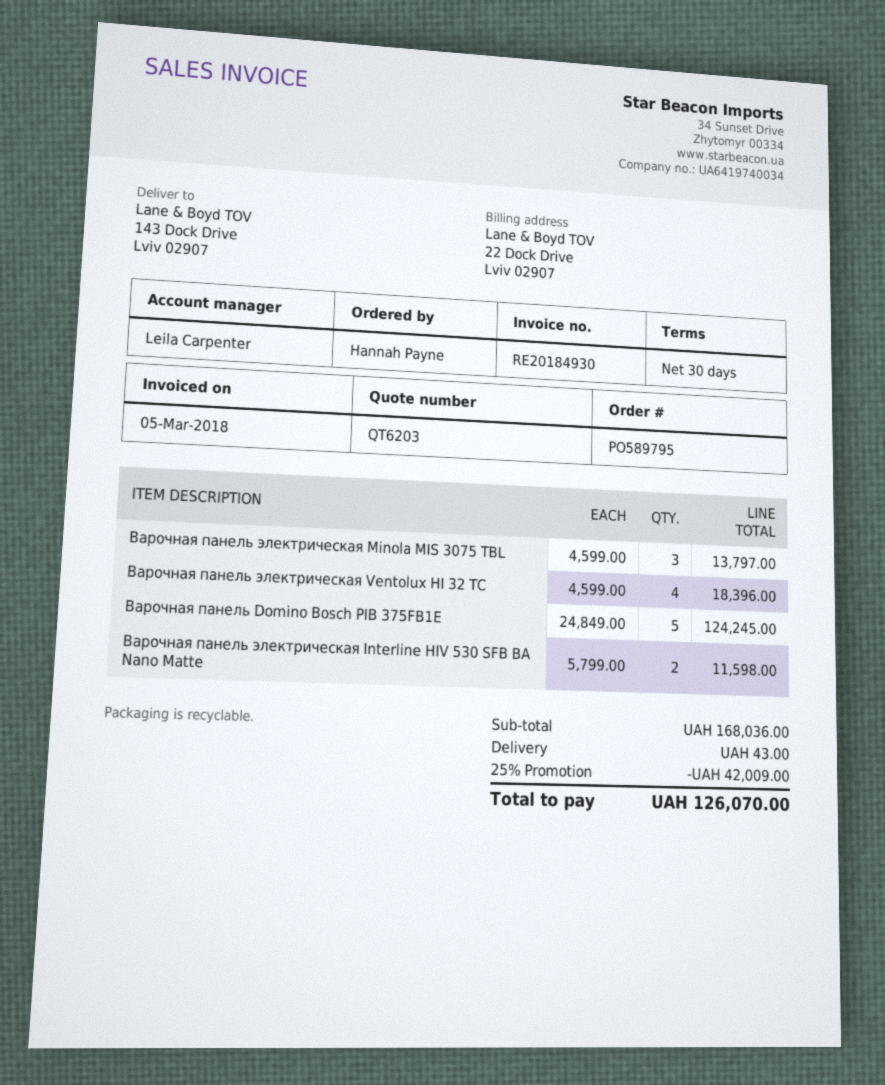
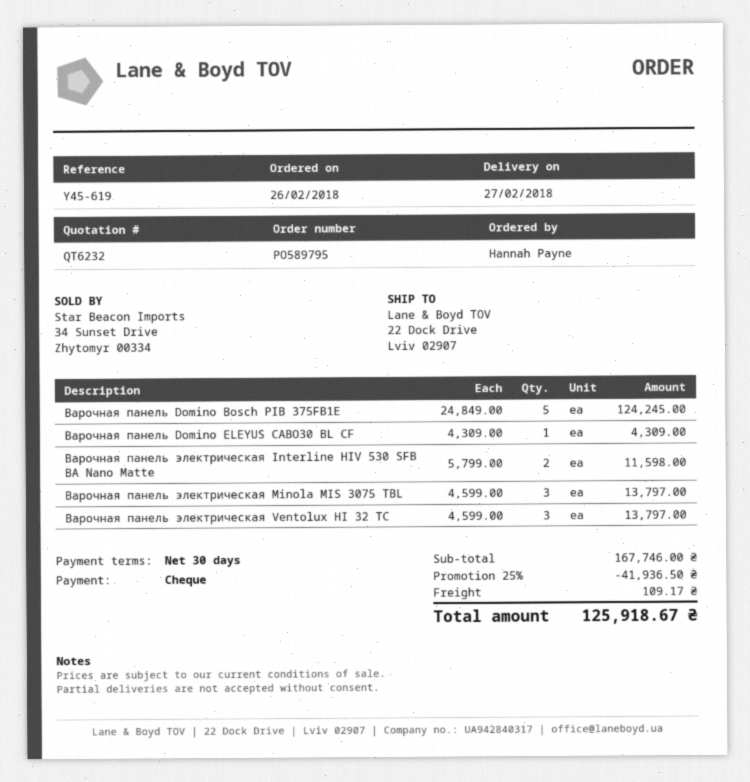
quote number: QT6203 -> QT6232
ship to: 143 Dock Drive, Lviv 02907 -> 22 Dock Drive, Lviv 02907
Варочная панель электрическая Ventolux HI 32 TC: 4 x 4599.00 = 18396.00 -> 3 x 4599.00 = 13797.00
Варочная панель Domino ELEYUS CABO30 BL CF: none -> 1 x 4309.00 = 4309.00
subtotal: 168036.00 -> 167746.00
discount: 25% = 42009.00 -> 25% = 41936.50
shipping: 43.00 -> 109.17
total: 126070.00 -> 125918.67

